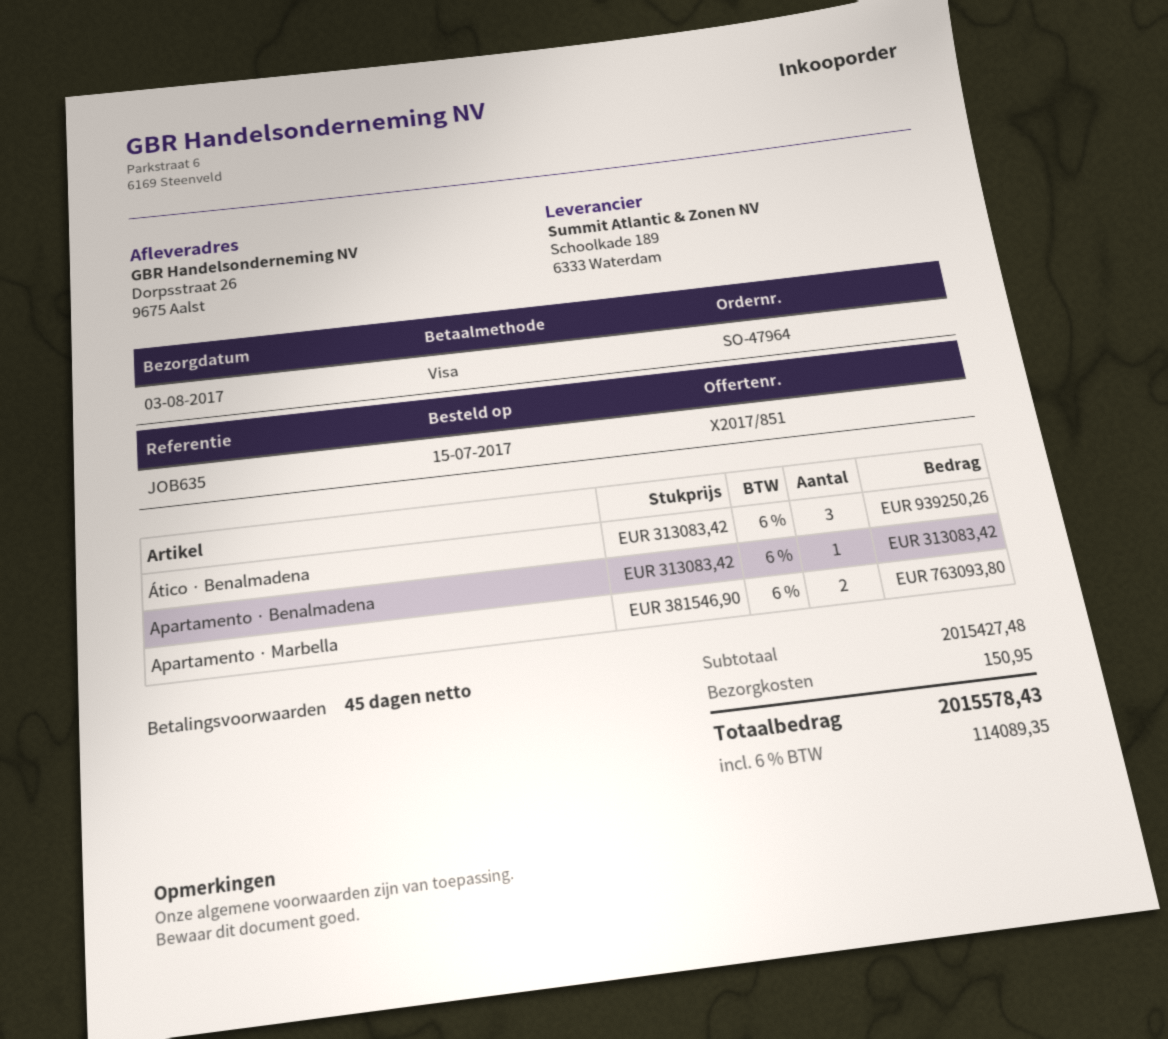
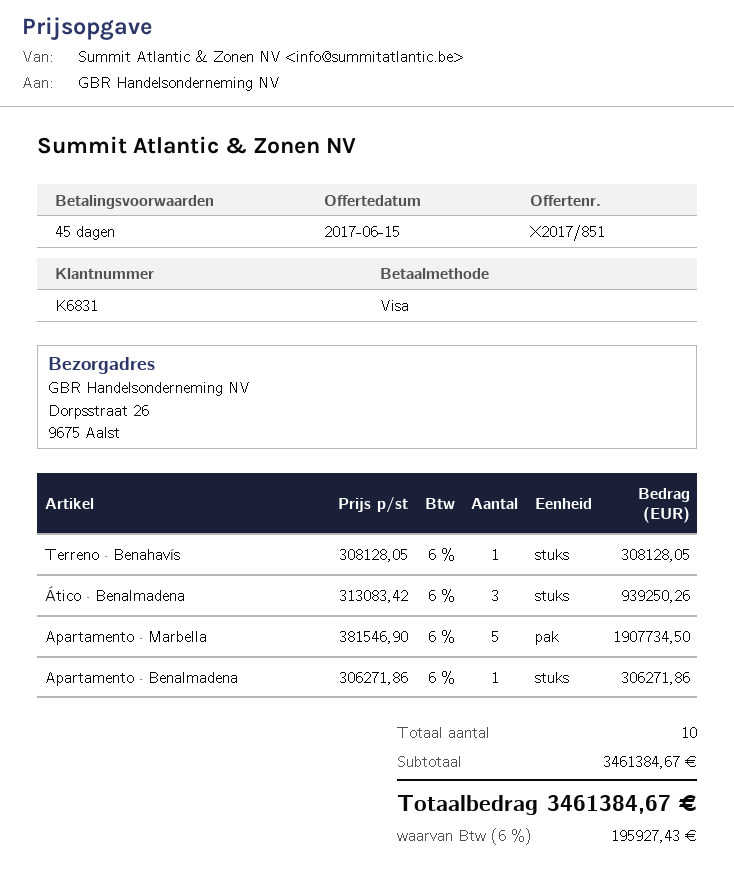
Apartamento · Benalmadena: 1 x 313083.42 = 313083.42 -> 1 x 306271.86 = 306271.86
Apartamento · Marbella: 2 x 381546.90 = 763093.80 -> 5 x 381546.90 = 1907734.50
Terreno · Benahavís: none -> 1 x 308128.05 = 308128.05
subtotal: 2015427.48 -> 3461384.67
shipping: 150.95 -> none
tax: 6% = 114089.35 -> 6% = 195927.43
total: 2015578.43 -> 3461384.67

